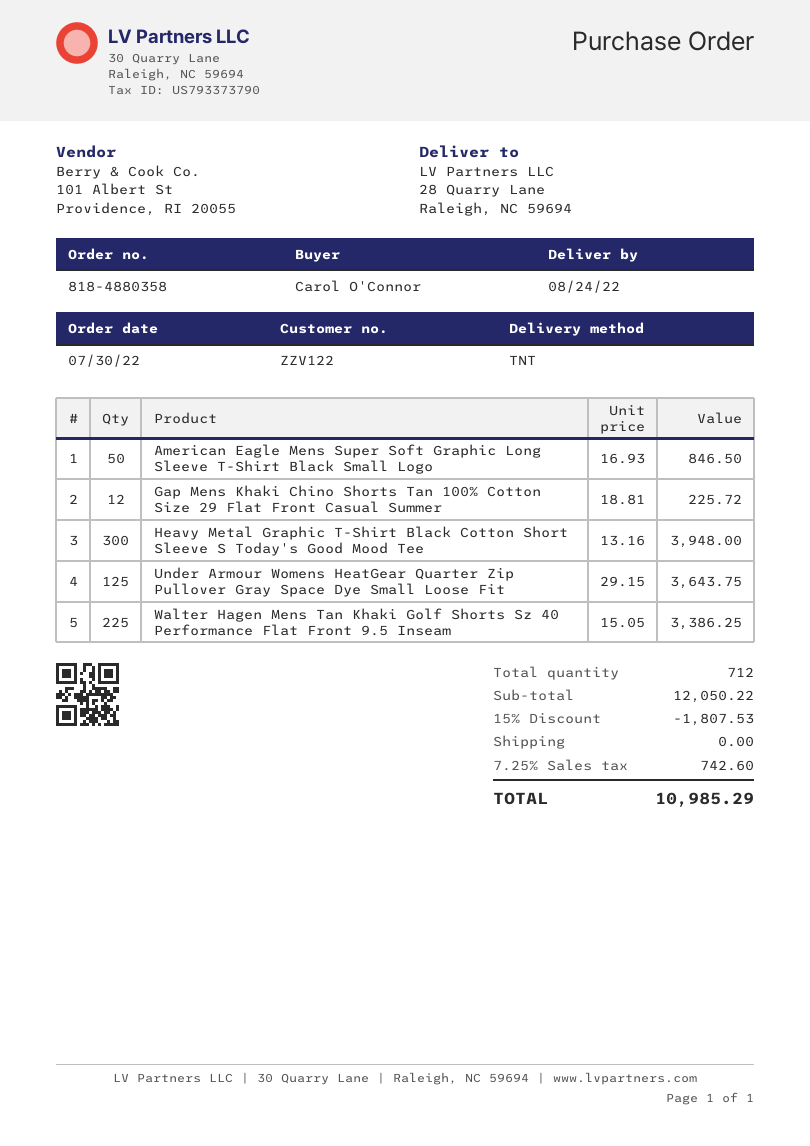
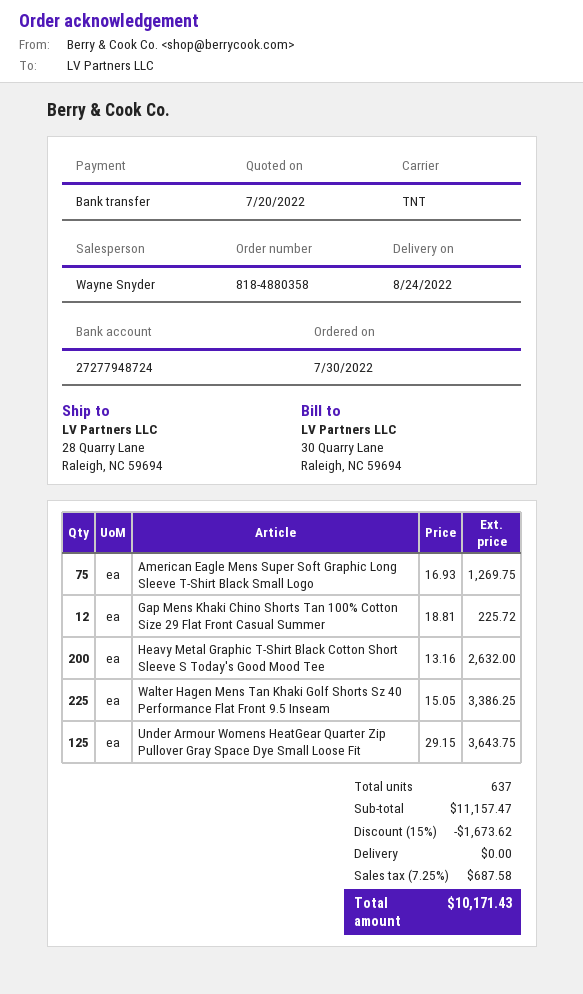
American Eagle Mens Super Soft Graphic Long Sleeve T-Shirt Black Small Logo: 50 x 16.93 = 846.50 -> 75 x 16.93 = 1269.75
Heavy Metal Graphic T-Shirt Black Cotton Short Sleeve S Today's Good Mood Tee: 300 x 13.16 = 3948.00 -> 200 x 13.16 = 2632.00
total quantity: 712 -> 637
subtotal: 12050.22 -> 11157.47
discount: 15% = 1807.53 -> 15% = 1673.62
tax: 7.25% = 742.60 -> 7.25% = 687.58
total: 10985.29 -> 10171.43

